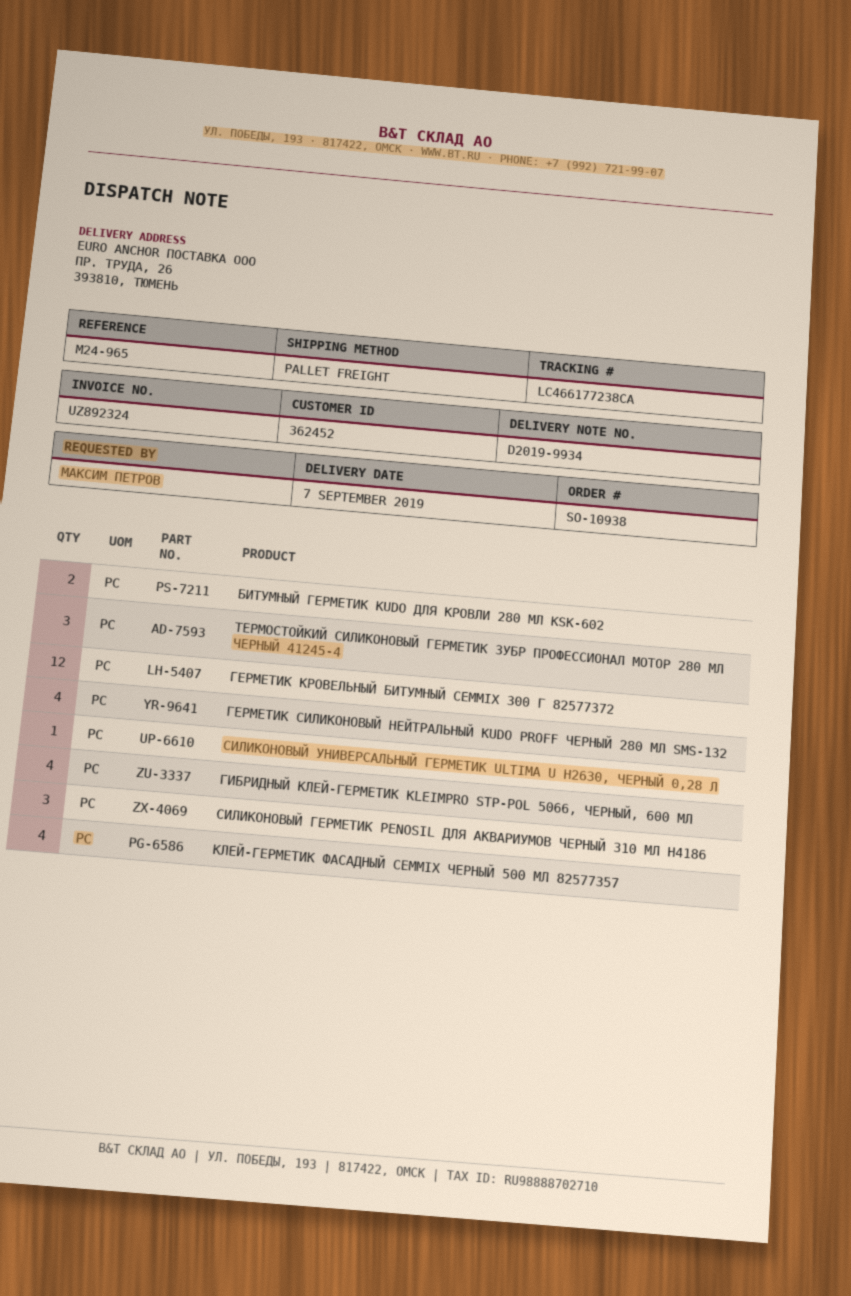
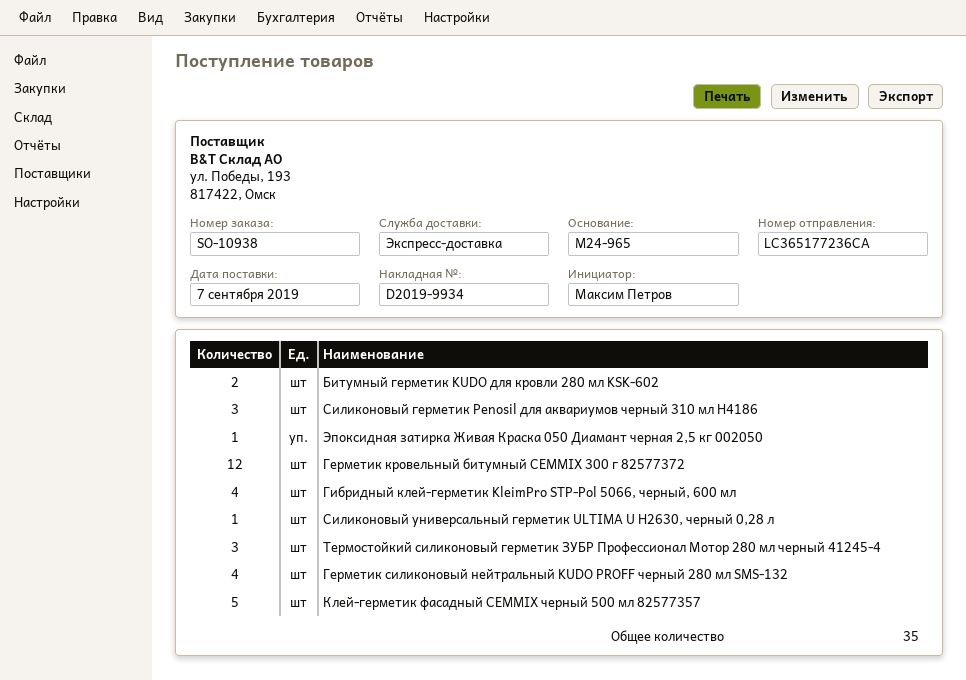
shipping method: pallet freight -> express
tracking number: LC466177238CA -> LC365177236CA
КЛЕЙ-ГЕРМЕТИК ФАСАДНЫЙ CEMMIX ЧЕРНЫЙ 500 МЛ 82577357: 4 -> 5
Эпоксидная затирка Живая Краска 050 Диамант черная 2,5 кг 002050: none -> 1

